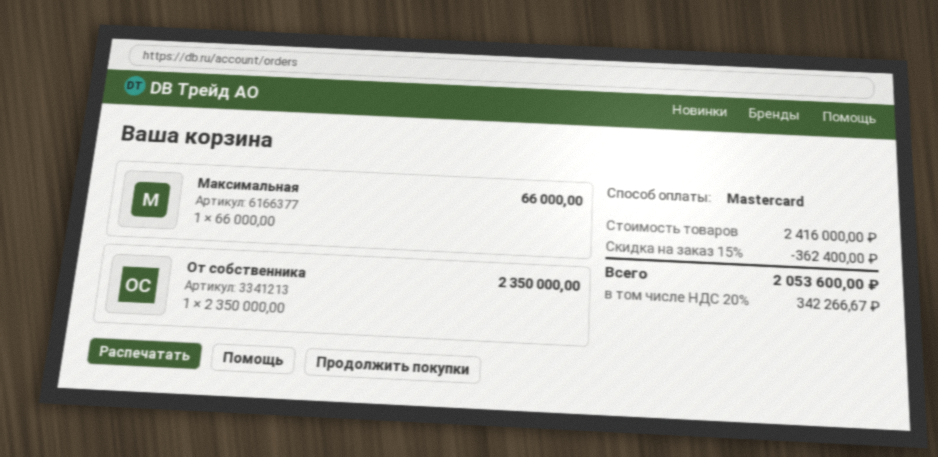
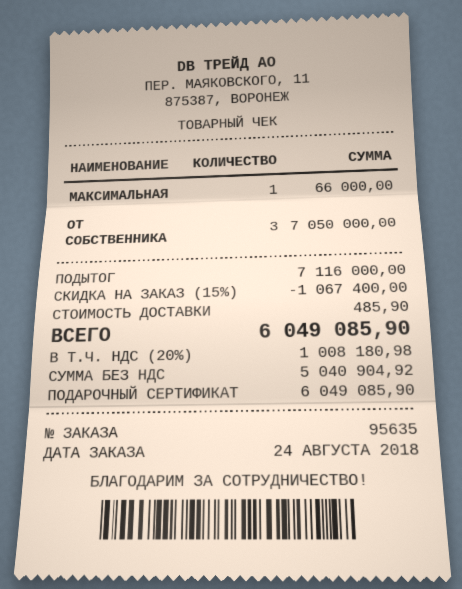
payment method: Mastercard -> gift card
От собственника: 1 for 2350000.00 -> 3 for 7050000.00
subtotal: 2416000.00 -> 7116000.00
discount: 15% = 362400.00 -> 15% = 1067400.00
shipping: none -> 485.90
tax: 20% = 342266.67 -> 20% = 1008180.98
total: 2053600.00 -> 6049085.90

